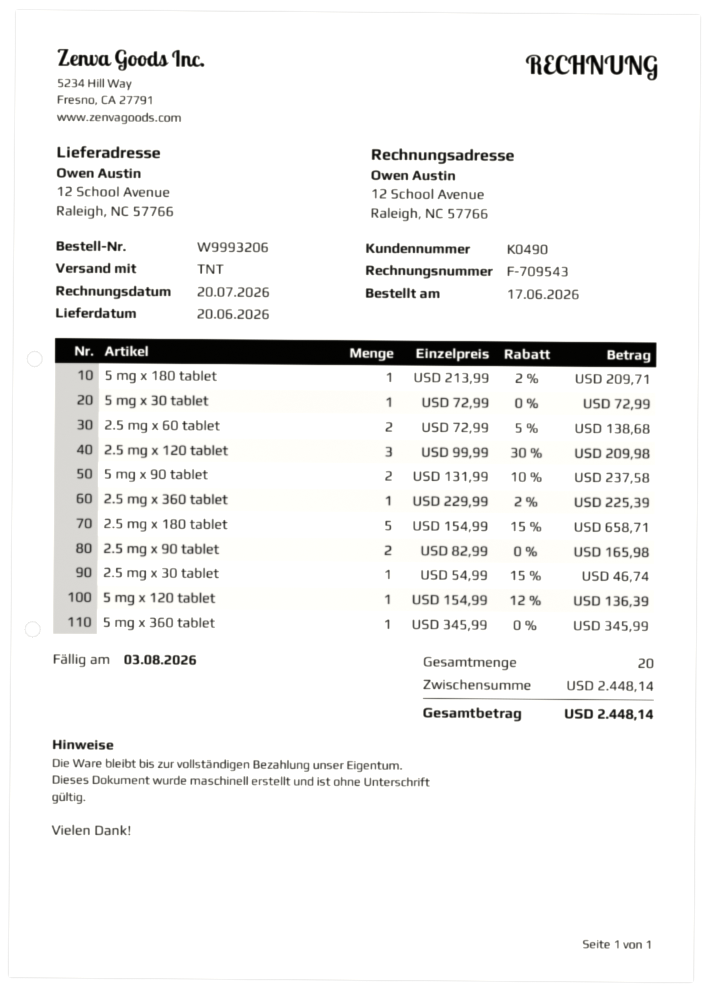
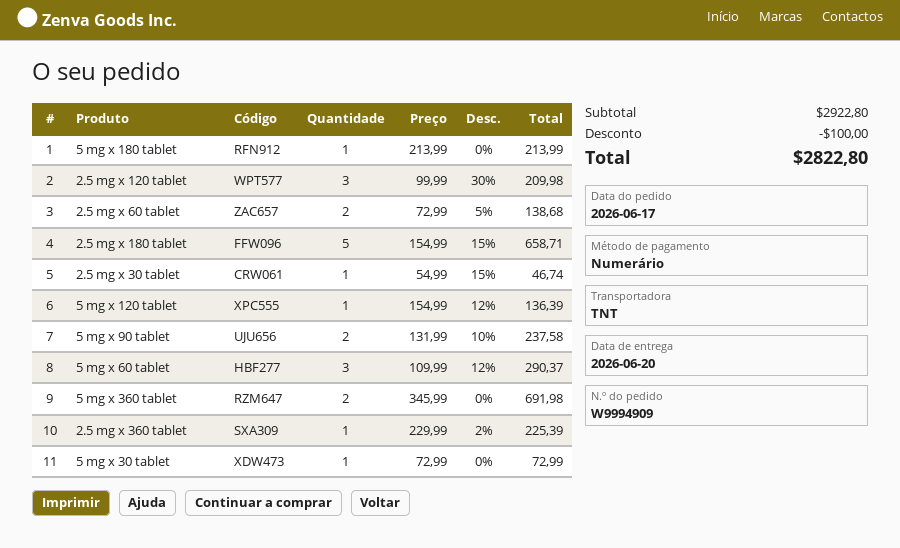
order number: W9993206 -> W9994909
5 mg x 180 tablet: 1 x 213.99 - 2% = 209.71 -> 1 x 213.99 = 213.99
2.5 mg x 90 tablet: 2 x 82.99 = 165.98 -> none
5 mg x 360 tablet: 1 x 345.99 = 345.99 -> 2 x 345.99 = 691.98
5 mg x 60 tablet: none -> 3 x 109.99 - 12% = 290.37
subtotal: 2448.14 -> 2922.80
discount: none -> 100.00
total: 2448.14 -> 2822.80

